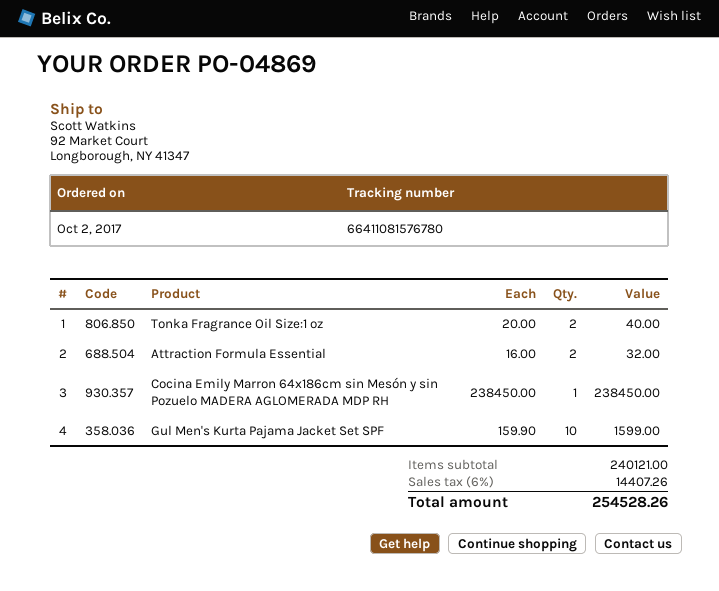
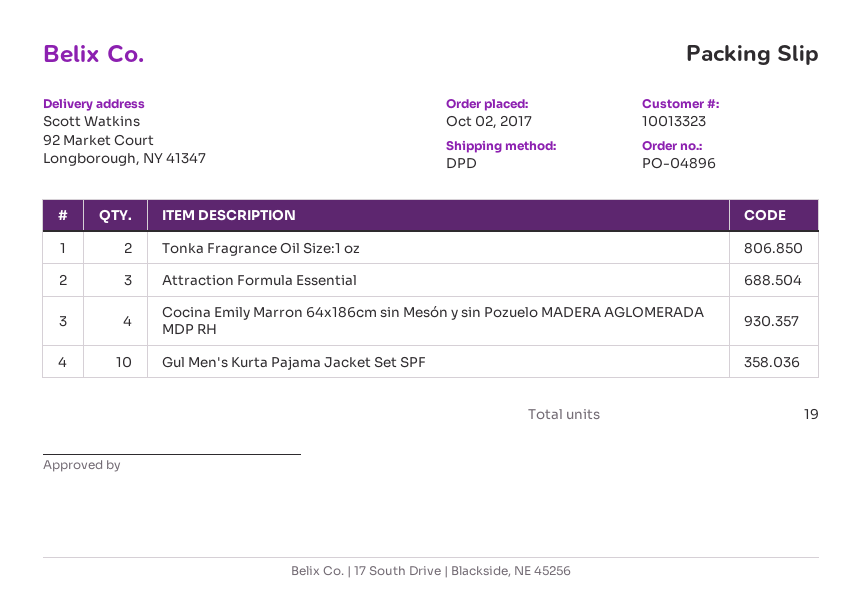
order number: PO-04869 -> PO-04896
Attraction Formula Essential: 2 -> 3
Cocina Emily Marron 64x186cm sin Mesón y sin Pozuelo MADERA AGLOMERADA MDP RH: 1 -> 4

